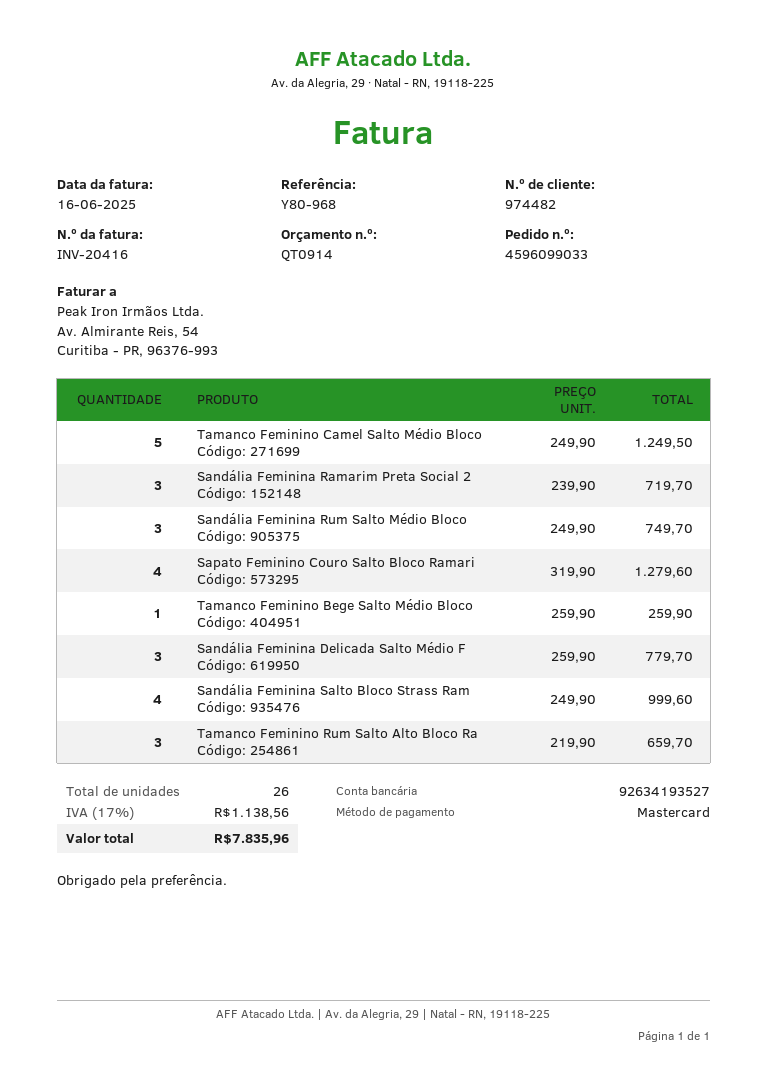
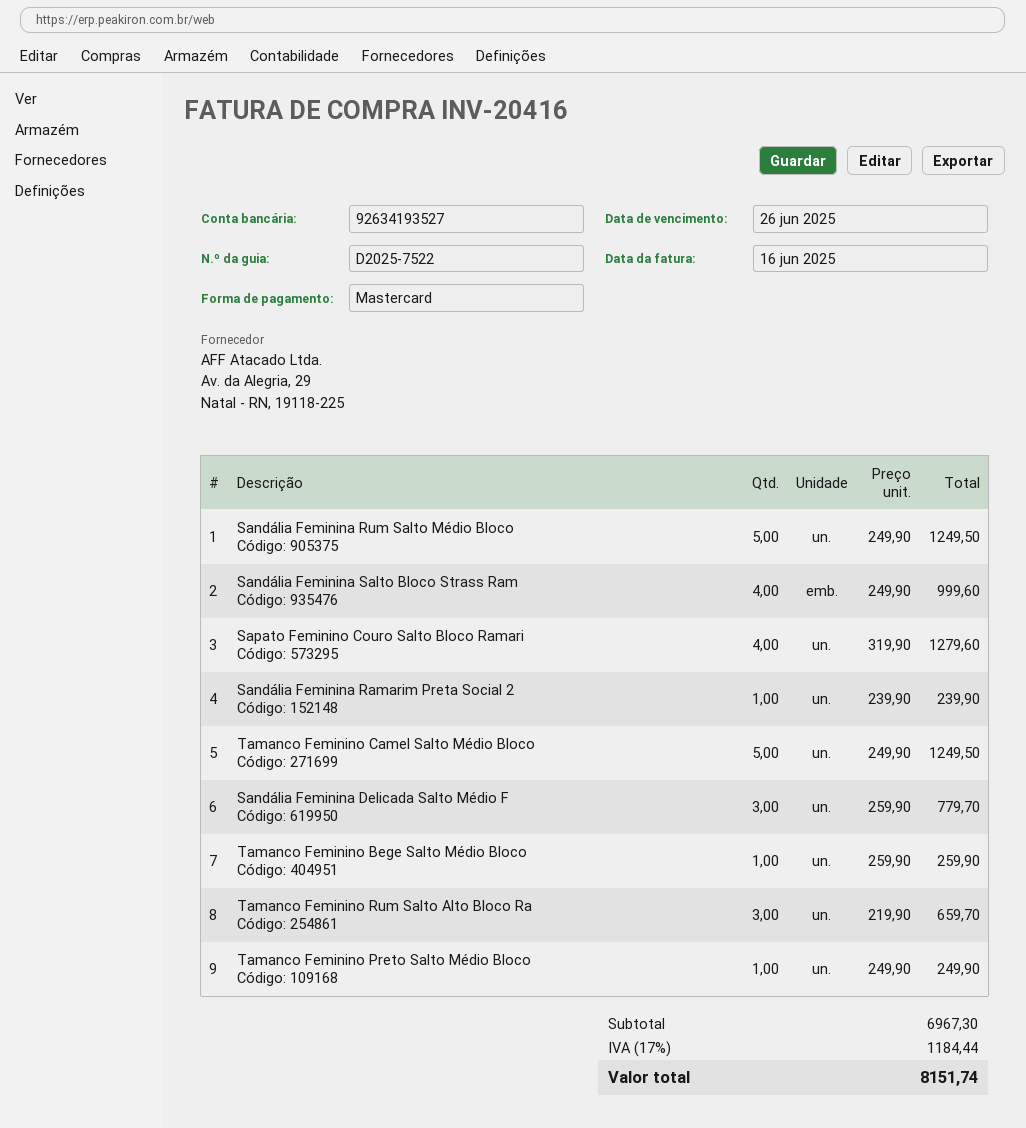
Sandália Feminina Ramarim Preta Social 2: 3 x 239.90 = 719.70 -> 1 x 239.90 = 239.90
Sandália Feminina Rum Salto Médio Bloco: 3 x 249.90 = 749.70 -> 5 x 249.90 = 1249.50
Tamanco Feminino Preto Salto Médio Bloco: none -> 1 x 249.90 = 249.90
tax: 17% = 1138.56 -> 17% = 1184.44
total: 7835.96 -> 8151.74

